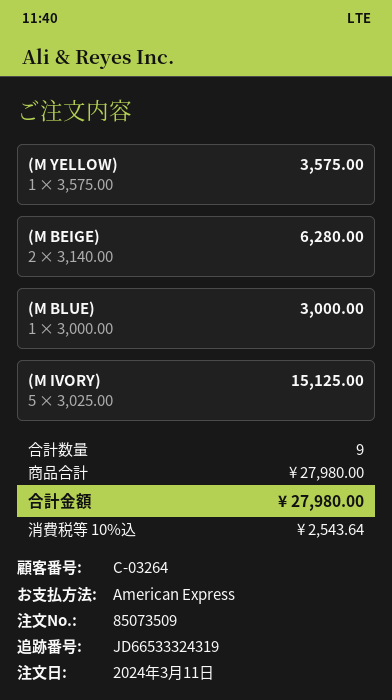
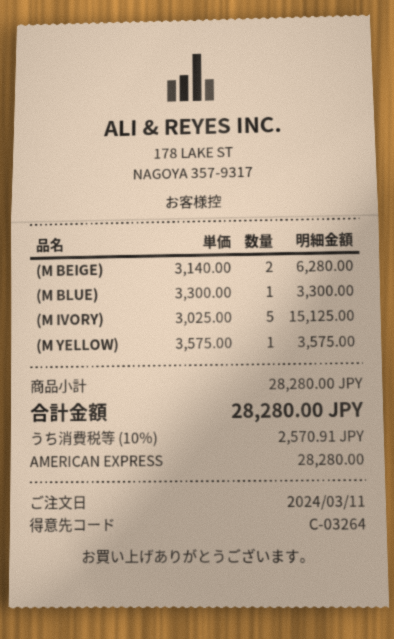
(M BLUE): 1 x 3000.00 = 3000.00 -> 1 x 3300.00 = 3300.00
subtotal: 27980.00 -> 28280.00
tax: 10% = 2543.64 -> 10% = 2570.91
total: 27980.00 -> 28280.00

